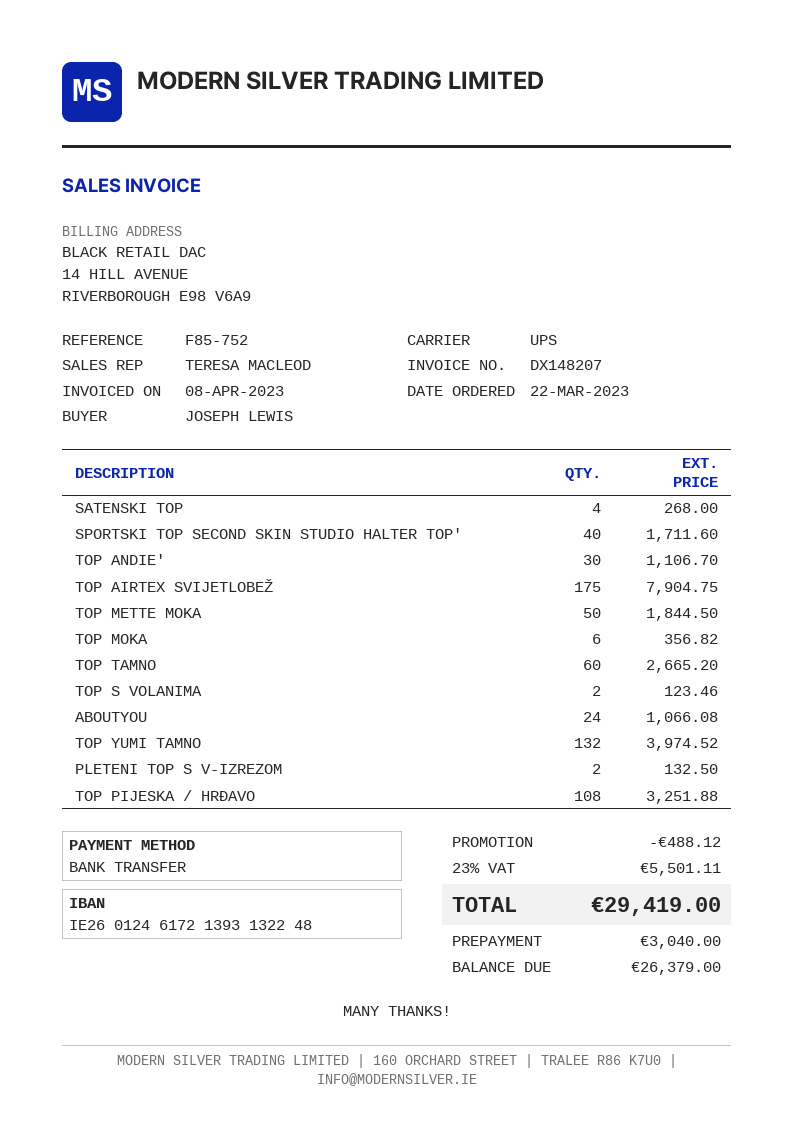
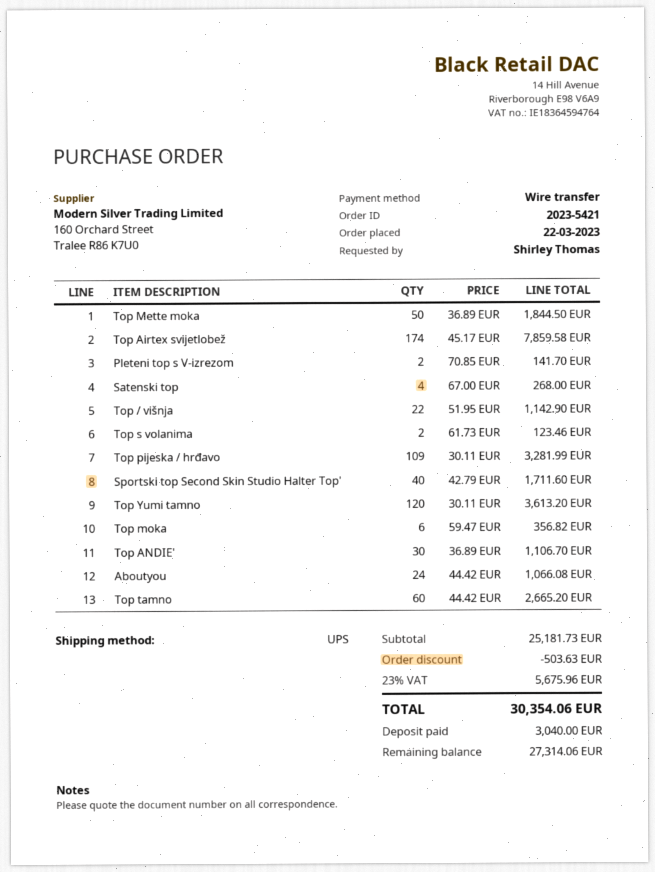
ordered by: JOSEPH LEWIS -> Shirley Thomas
TOP AIRTEX SVIJETLOBEŽ: 175 for 7904.75 -> 174 for 7859.58
TOP YUMI TAMNO: 132 for 3974.52 -> 120 for 3613.20
PLETENI TOP S V-IZREZOM: 2 for 132.50 -> 2 for 141.70
TOP PIJESKA / HRĐAVO: 108 for 3251.88 -> 109 for 3281.99
Top / višnja: none -> 22 for 1142.90
discount: 488.12 -> 503.63
tax: 23% = 5501.11 -> 23% = 5675.96
total: 29419.00 -> 30354.06
balance: 26379.00 -> 27314.06

